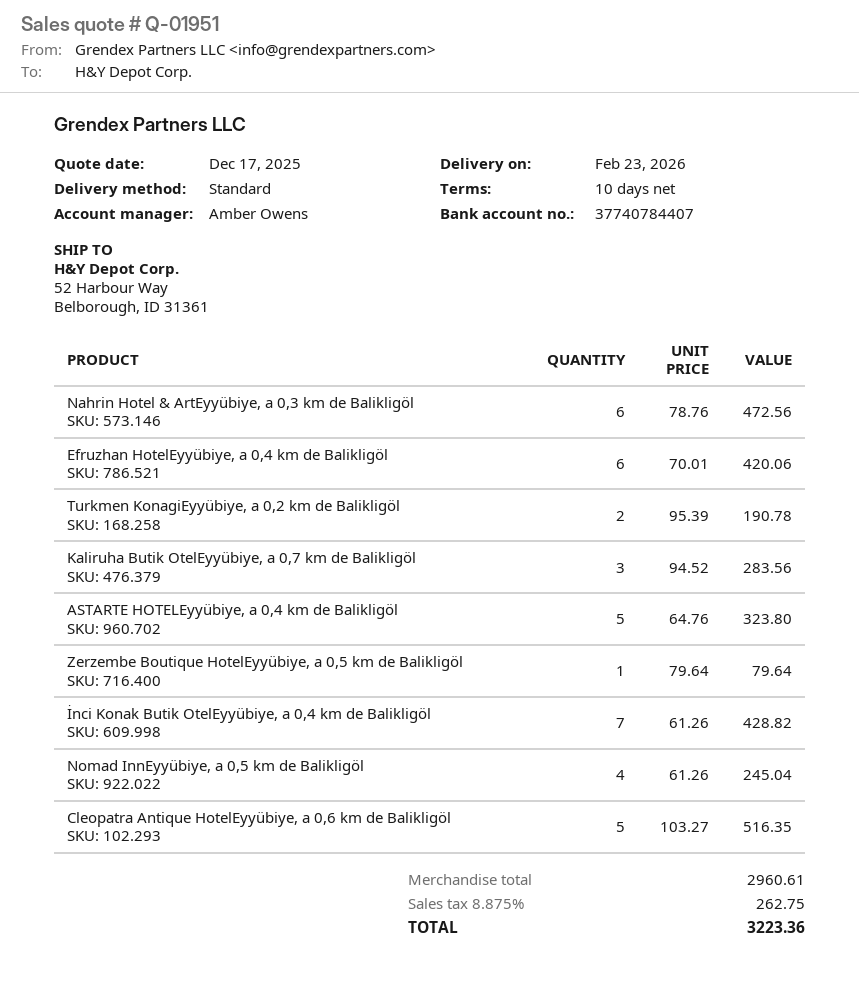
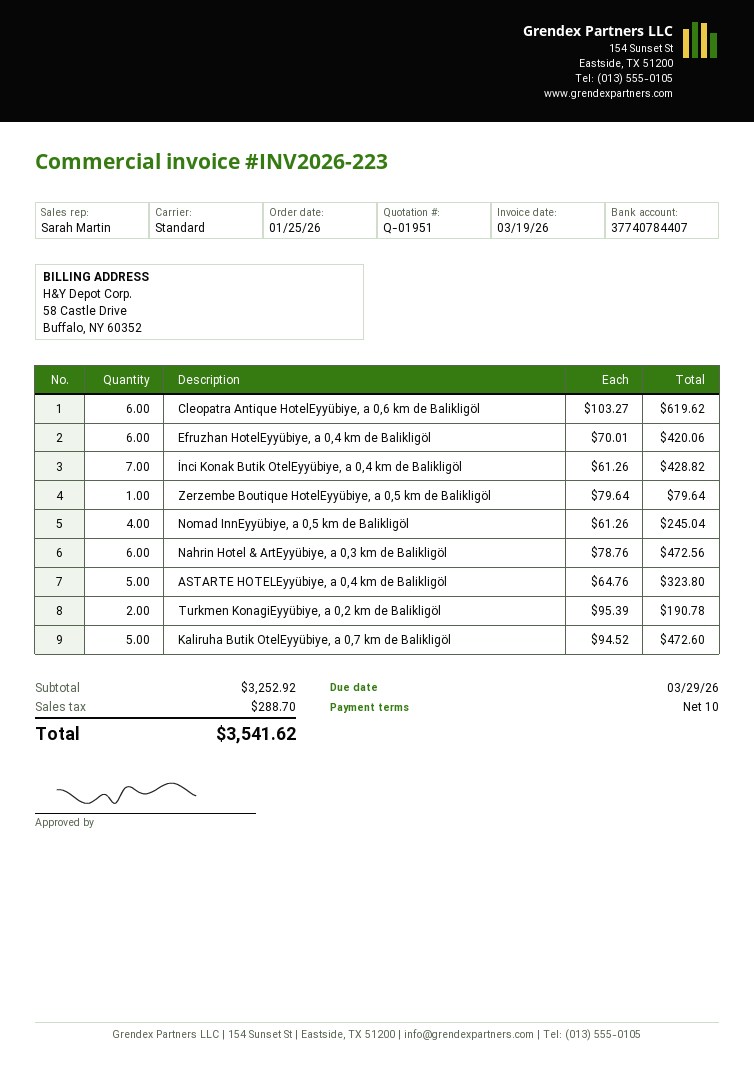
sales rep: Amber Owens -> Sarah Martin
Kaliruha Butik OtelEyyübiye, a 0,7 km de Balikligöl: 3 x 94.52 = 283.56 -> 5 x 94.52 = 472.60
Cleopatra Antique HotelEyyübiye, a 0,6 km de Balikligöl: 5 x 103.27 = 516.35 -> 6 x 103.27 = 619.62
subtotal: 2960.61 -> 3252.92
tax: 262.75 -> 288.70
total: 3223.36 -> 3541.62

